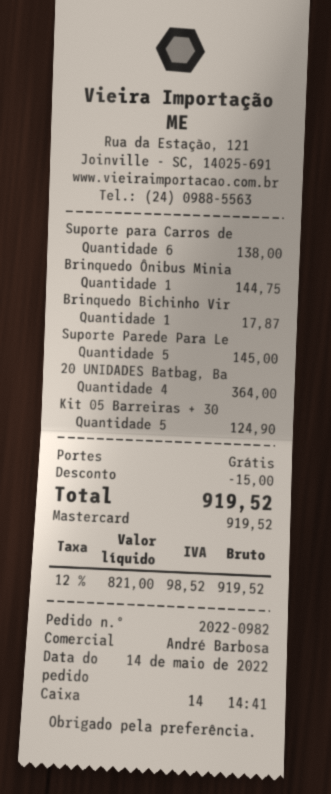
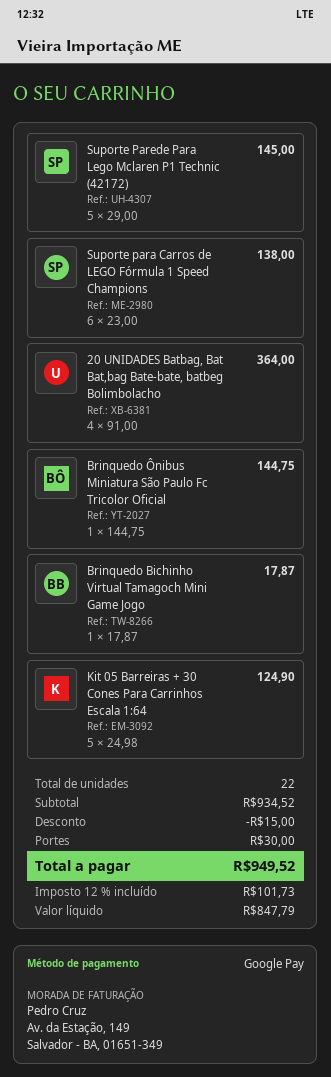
payment method: Mastercard -> Google Pay
shipping: 0.00 -> 30.00
net: 821.00 -> 847.79
tax: 12% = 98.52 -> 12% = 101.73
total: 919.52 -> 949.52

